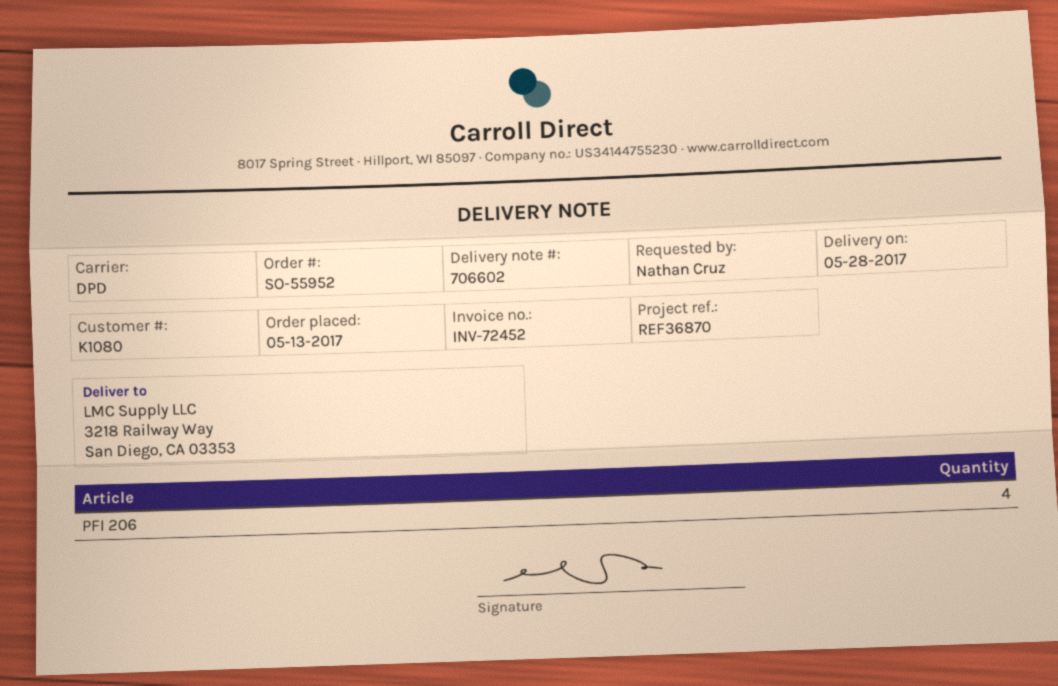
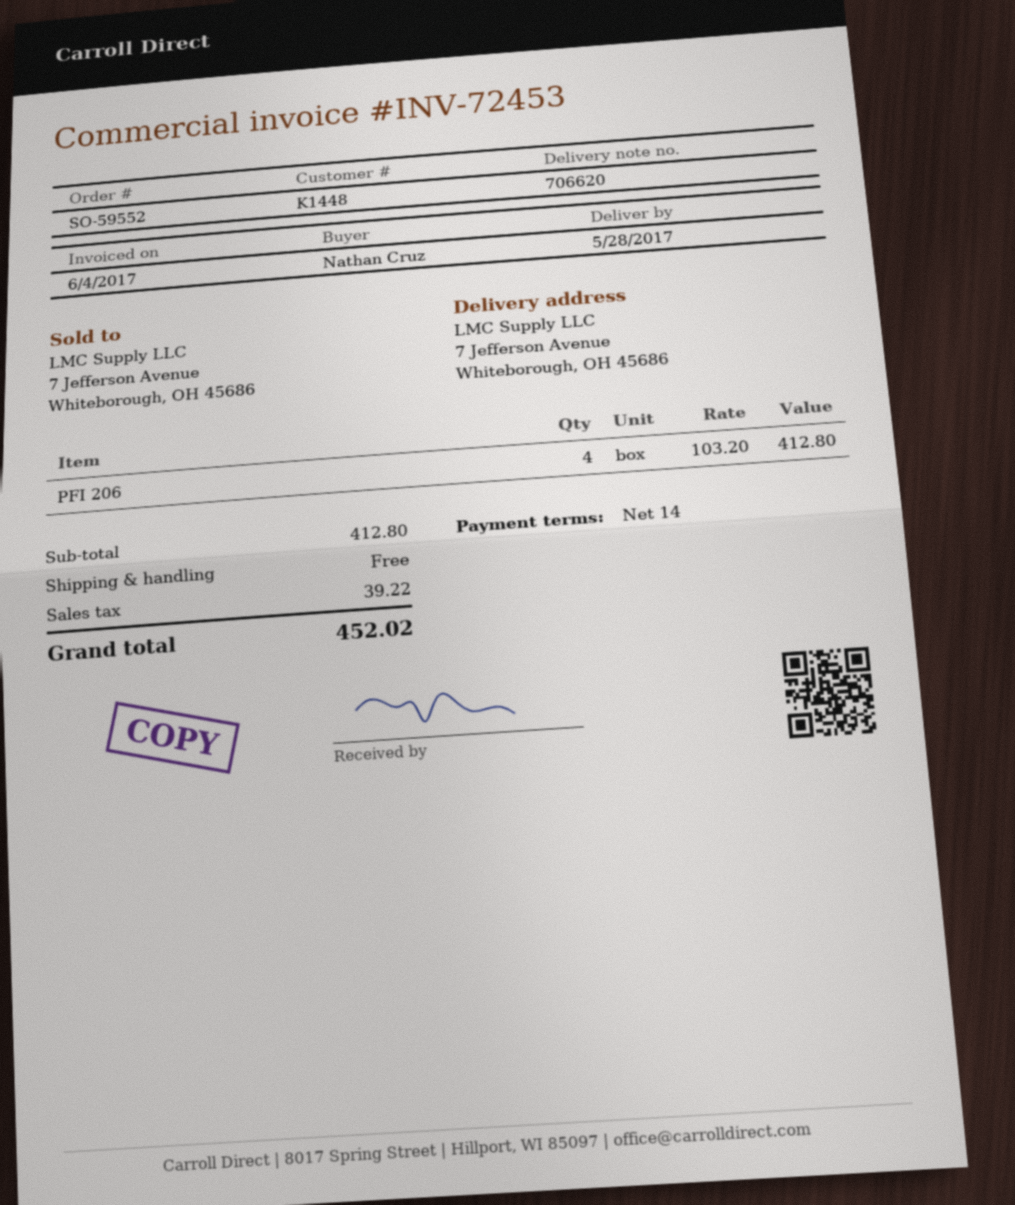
order number: SO-55952 -> SO-59552
delivery note number: 706602 -> 706620
invoice number: INV-72452 -> INV-72453
customer number: K1080 -> K1448
ship to: 3218 Railway Way, San Diego, CA 03353 -> 7 Jefferson Avenue, Whiteborough, OH 45686

